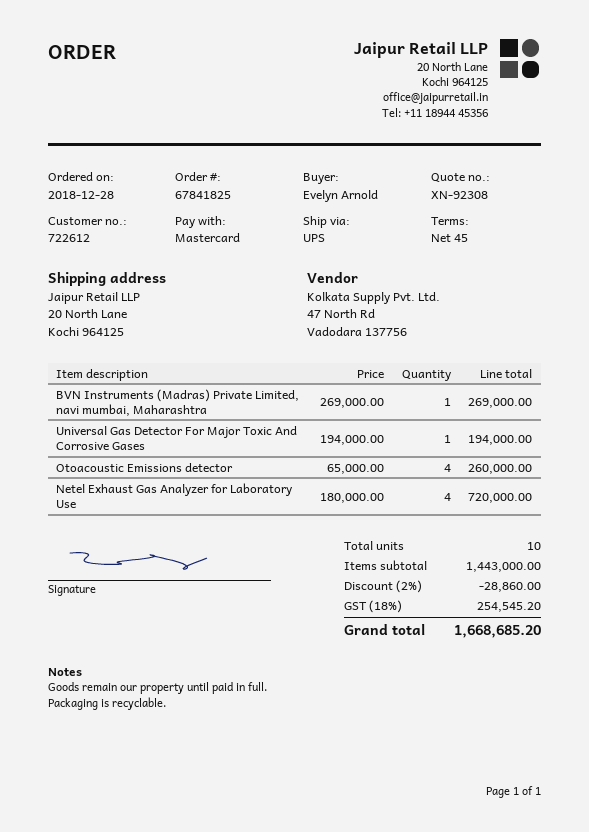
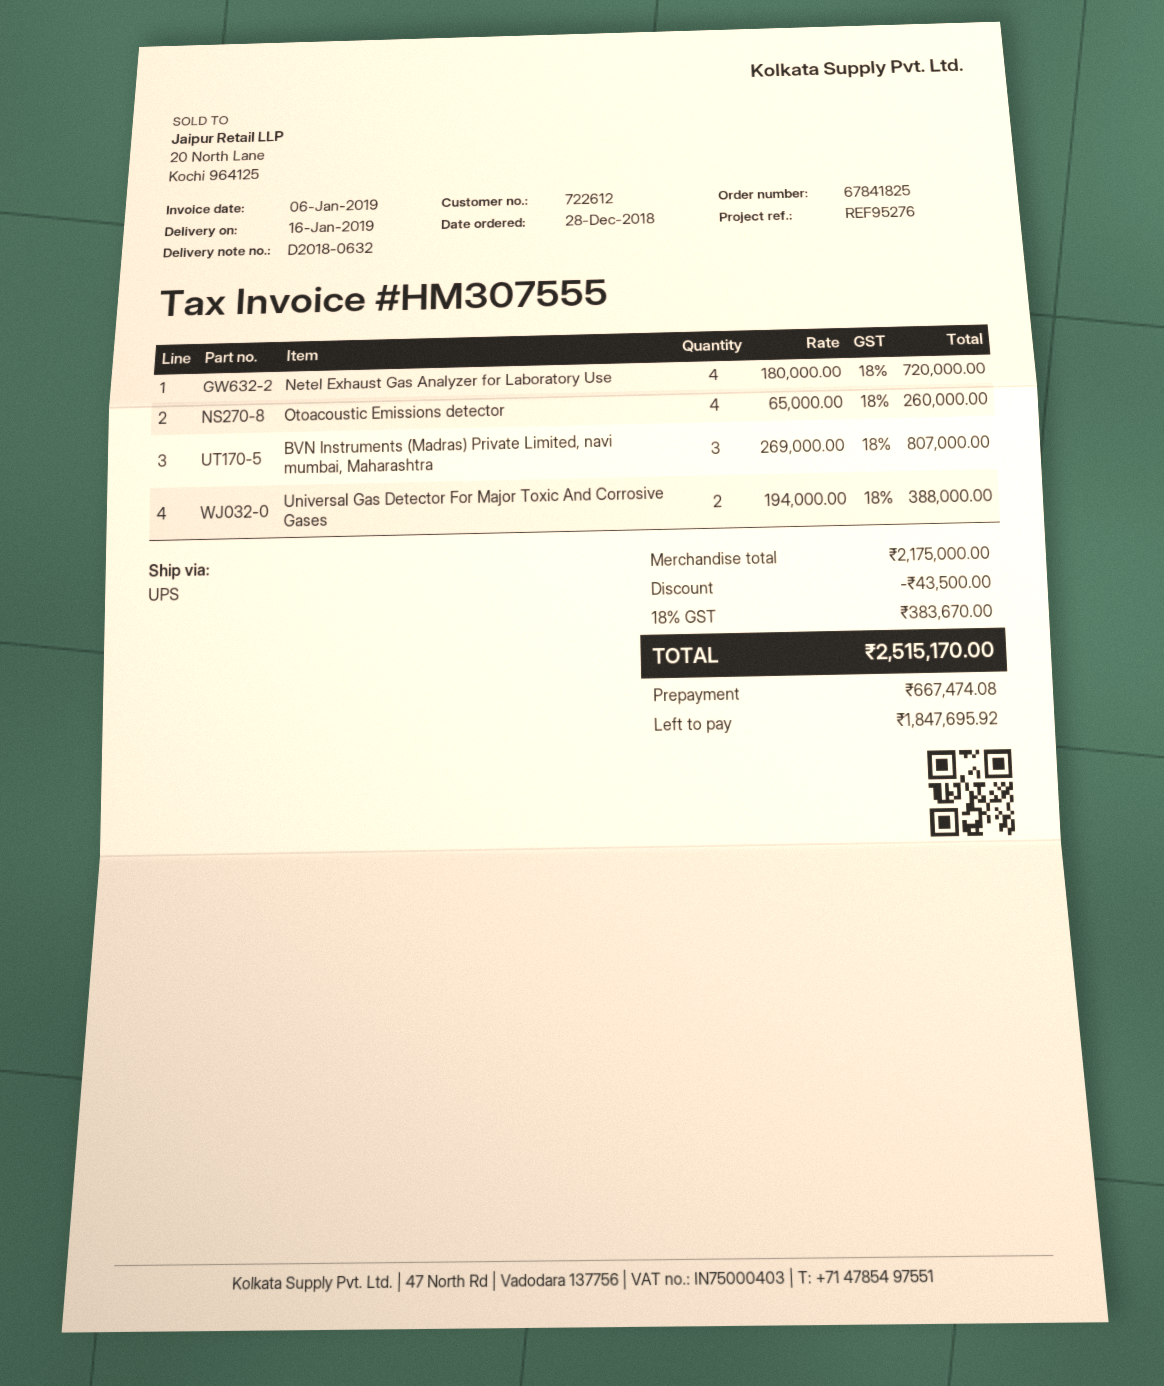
BVN Instruments (Madras) Private Limited, navi mumbai, Maharashtra: 1 x 269000.00 = 269000.00 -> 3 x 269000.00 = 807000.00
Universal Gas Detector For Major Toxic And Corrosive Gases: 1 x 194000.00 = 194000.00 -> 2 x 194000.00 = 388000.00
subtotal: 1443000.00 -> 2175000.00
discount: 28860.00 -> 43500.00
tax: 18% = 254545.20 -> 18% = 383670.00
total: 1668685.20 -> 2515170.00

